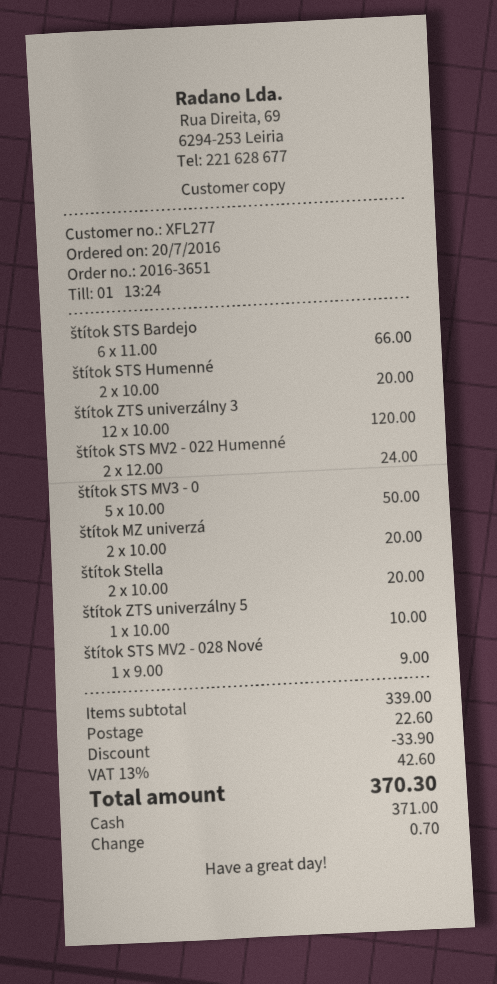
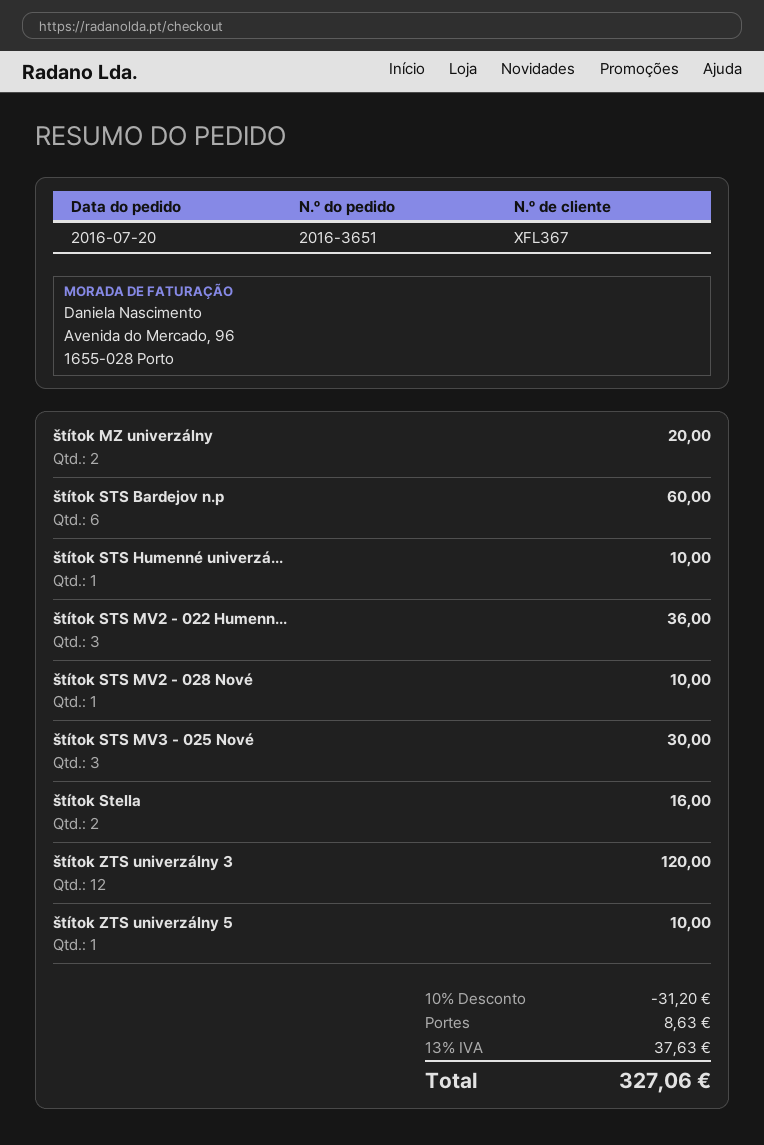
customer number: XFL277 -> XFL367
štítok STS Bardejo: 6 for 66.00 -> 6 for 60.00
štítok STS Humenné: 2 for 20.00 -> 1 for 10.00
štítok STS MV2 - 022 Humenné: 2 for 24.00 -> 3 for 36.00
štítok STS MV3 - 0: 5 for 50.00 -> 3 for 30.00
štítok Stella: 2 for 20.00 -> 2 for 16.00
štítok STS MV2 - 028 Nové: 1 for 9.00 -> 1 for 10.00
discount: 33.90 -> 31.20
shipping: 22.60 -> 8.63
tax: 13% = 42.60 -> 13% = 37.63
total: 370.30 -> 327.06

